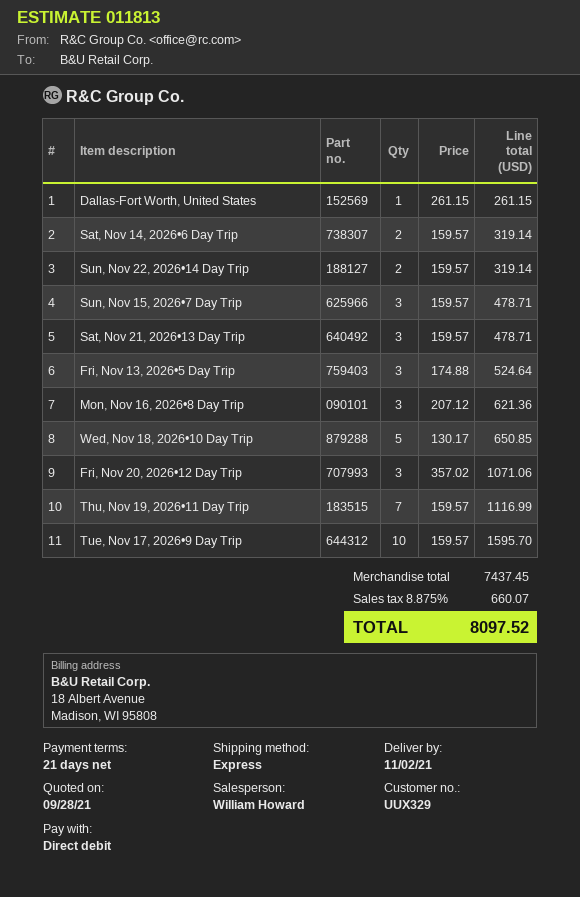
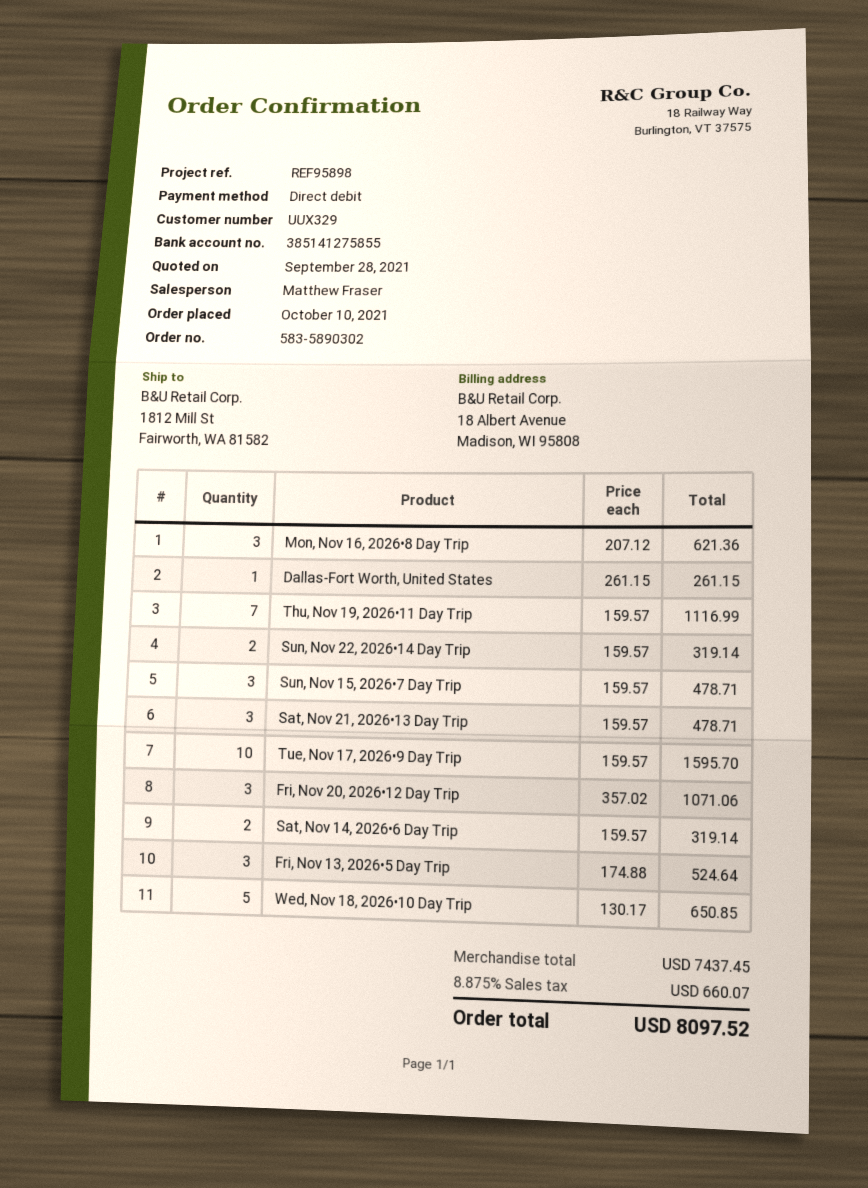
sales rep: William Howard -> Matthew Fraser

